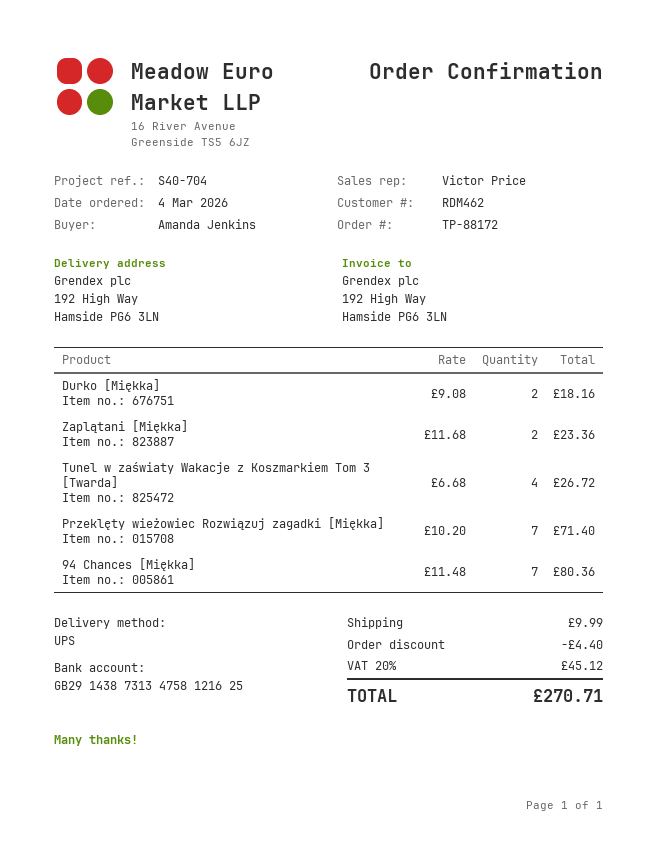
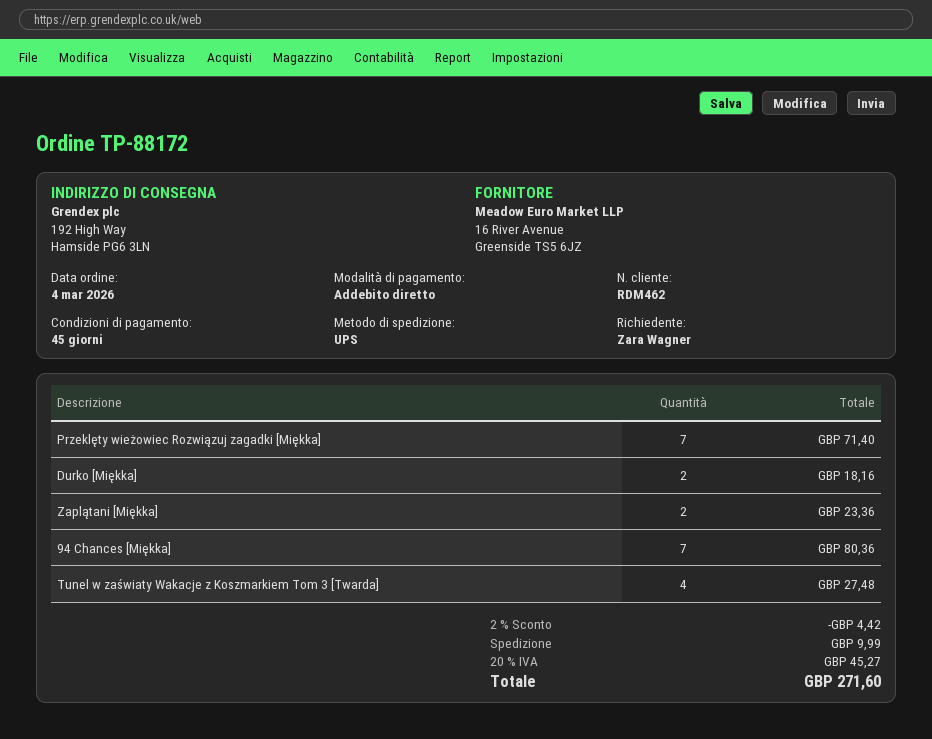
ordered by: Amanda Jenkins -> Zara Wagner
Tunel w zaświaty Wakacje z Koszmarkiem Tom 3 [Twarda]: 4 for 26.72 -> 4 for 27.48
discount: 4.40 -> 4.42
tax: 20% = 45.12 -> 20% = 45.27
total: 270.71 -> 271.60

